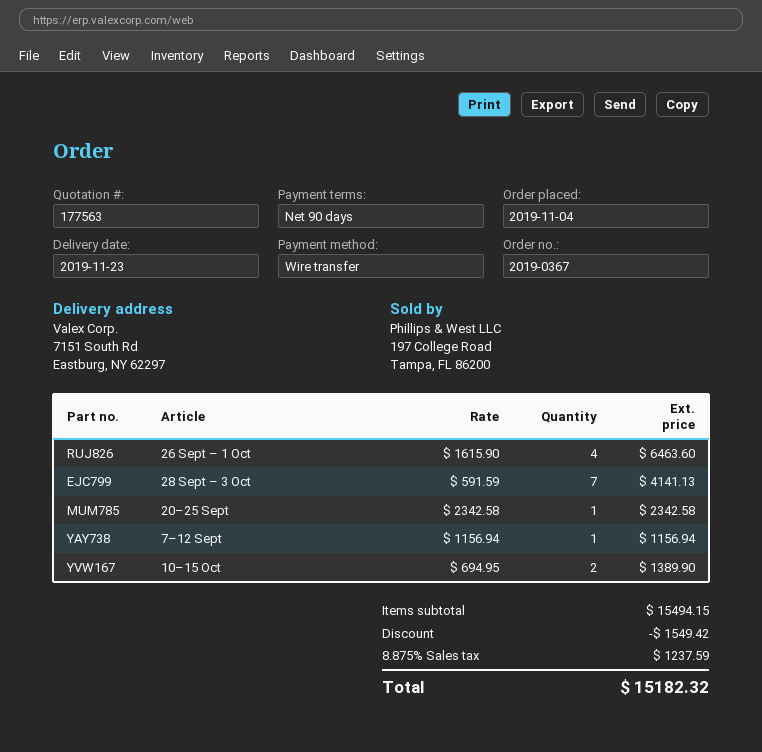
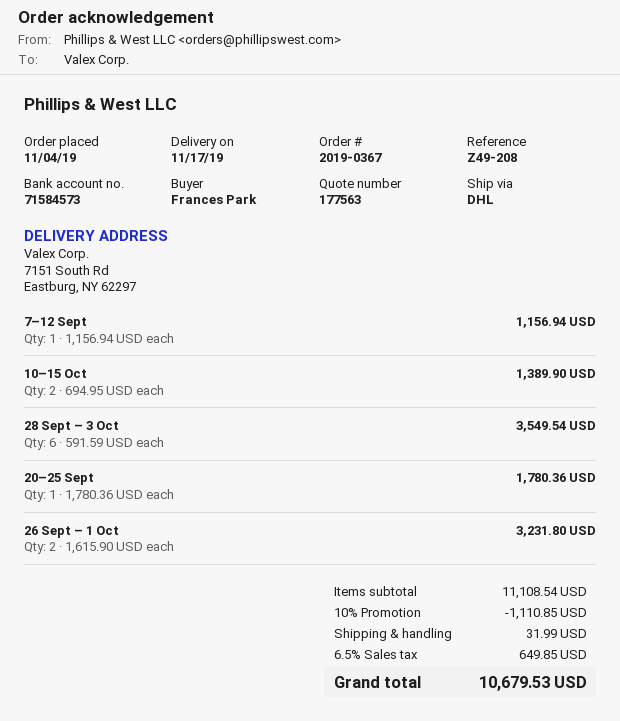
delivery date: 2019-11-23 -> 2019-11-17
26 Sept – 1 Oct: 4 x 1615.90 = 6463.60 -> 2 x 1615.90 = 3231.80
28 Sept – 3 Oct: 7 x 591.59 = 4141.13 -> 6 x 591.59 = 3549.54
20–25 Sept: 1 x 2342.58 = 2342.58 -> 1 x 1780.36 = 1780.36
subtotal: 15494.15 -> 11108.54
discount: 1549.42 -> 1110.85
shipping: none -> 31.99
tax: 8.875% = 1237.59 -> 6.5% = 649.85
total: 15182.32 -> 10679.53

